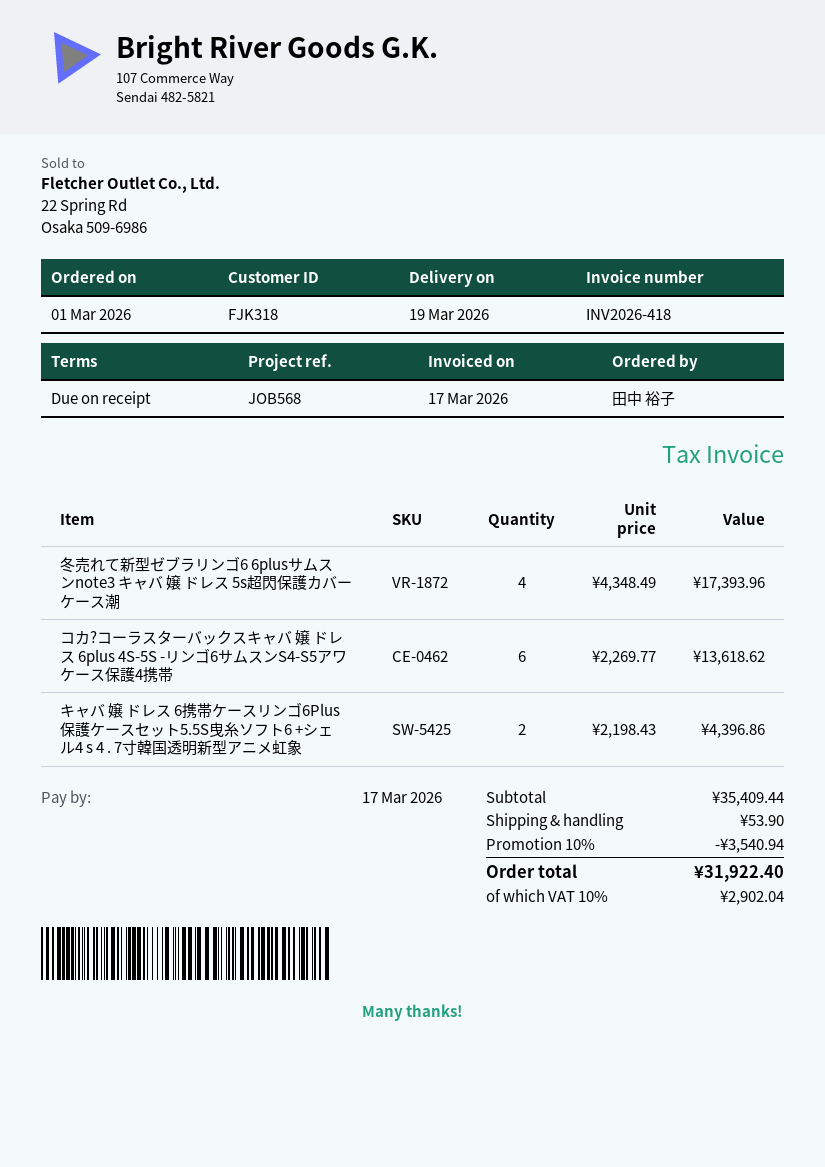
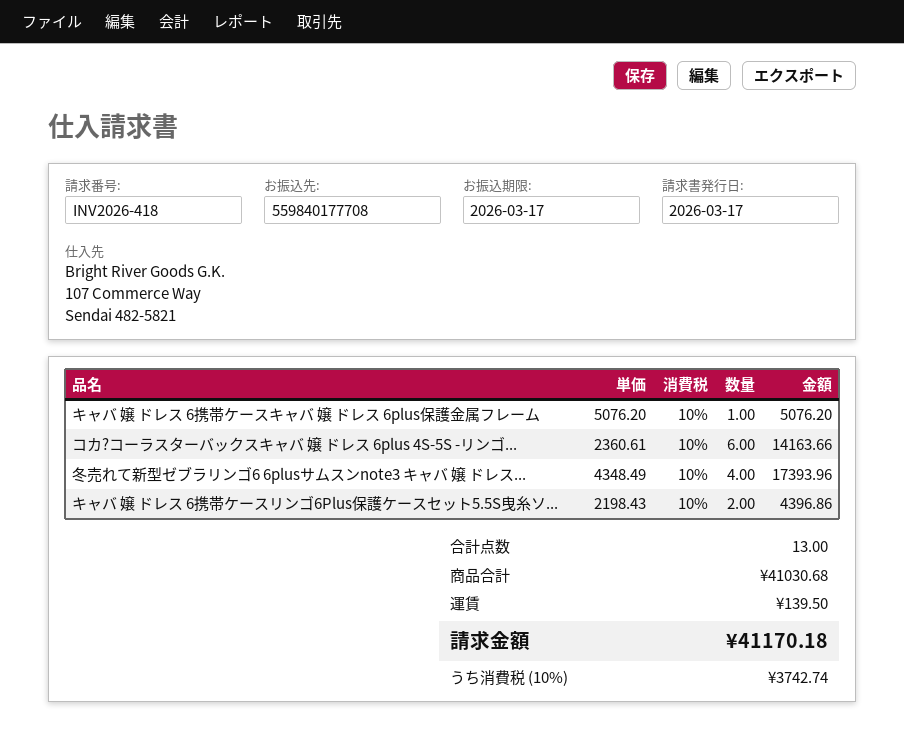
コカ?コーラスターバックスキャバ 嬢 ドレス 6plus 4S-5S -リンゴ6サムスンS4-S5アワケース保護4携帯: 6 x 2269.77 = 13618.62 -> 6 x 2360.61 = 14163.66
キャバ 嬢 ドレス 6携帯ケースキャバ 嬢 ドレス 6plus保護金属フレーム: none -> 1 x 5076.20 = 5076.20
subtotal: 35409.44 -> 41030.68
discount: 10% = 3540.94 -> none
shipping: 53.90 -> 139.50
tax: 10% = 2902.04 -> 10% = 3742.74
total: 31922.40 -> 41170.18

